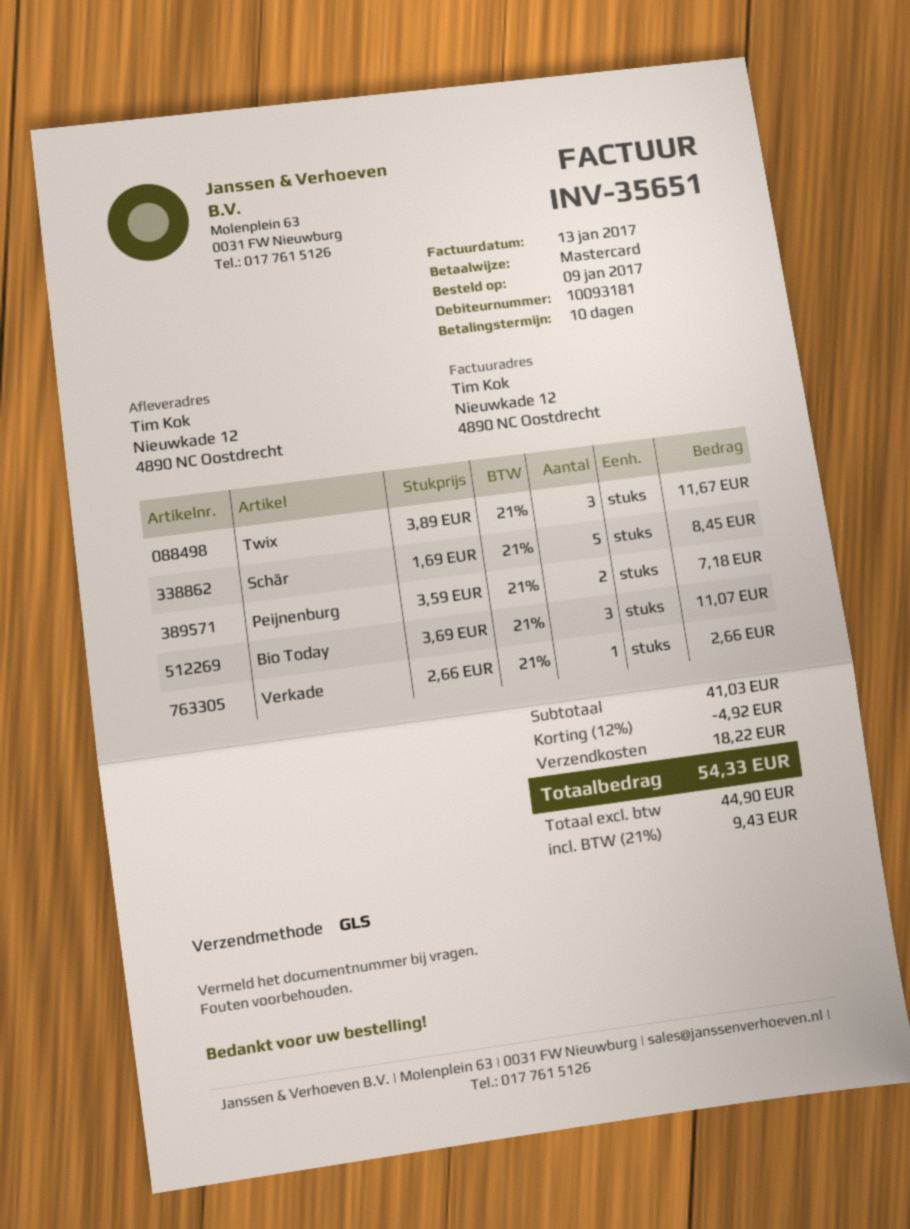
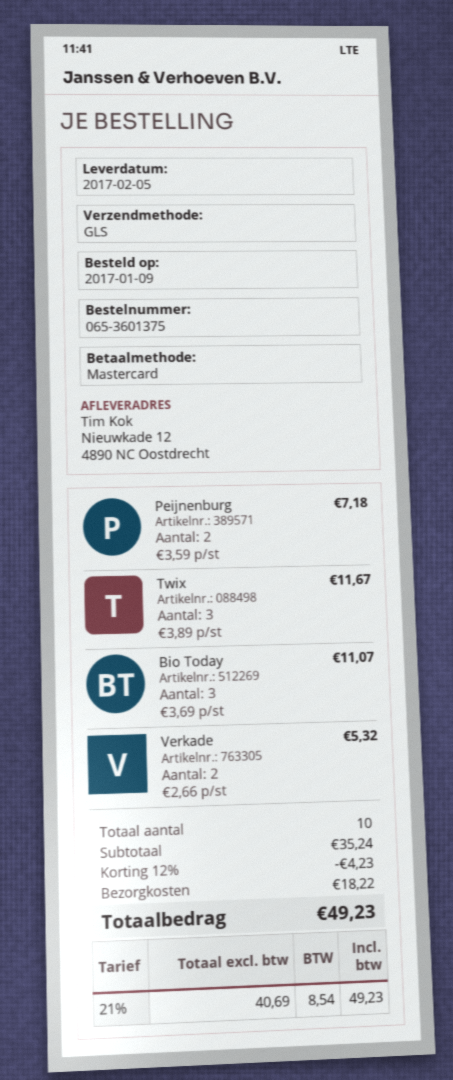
Schär: 5 x 1.69 = 8.45 -> none
Verkade: 1 x 2.66 = 2.66 -> 2 x 2.66 = 5.32
subtotal: 41.03 -> 35.24
discount: 12% = 4.92 -> 12% = 4.23
net: 44.90 -> 40.69
tax: 21% = 9.43 -> 21% = 8.54
total: 54.33 -> 49.23

